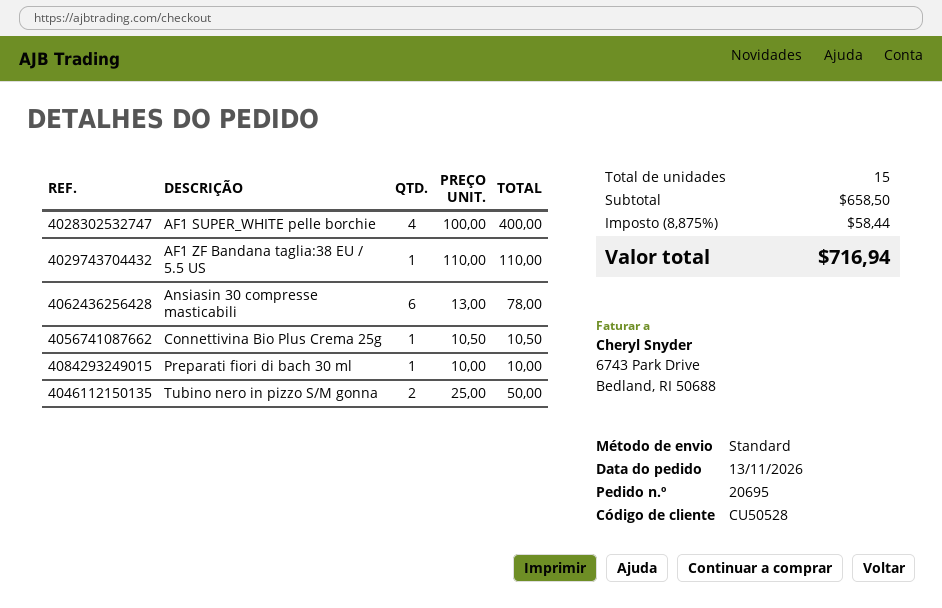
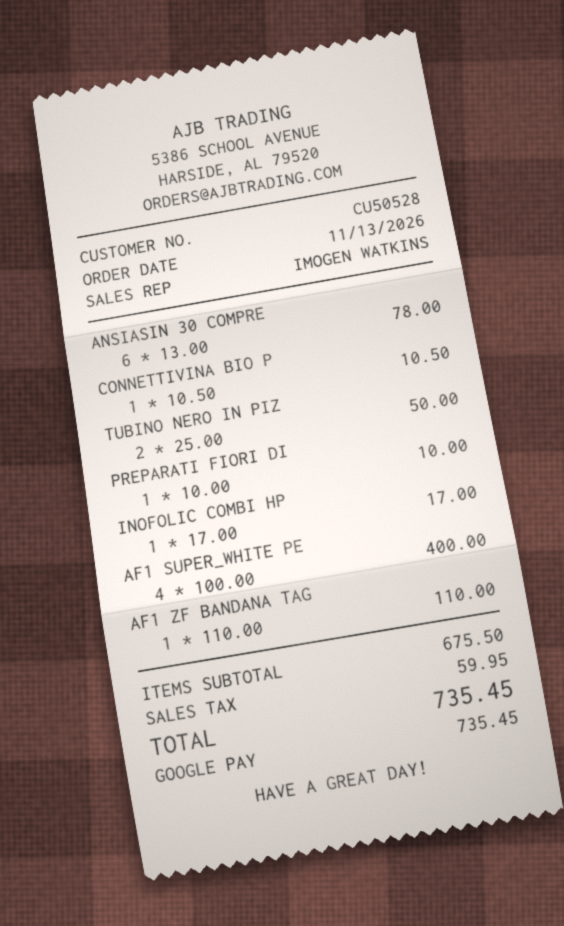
INOFOLIC COMBI HP: none -> 1 x 17.00 = 17.00
subtotal: 658.50 -> 675.50
tax: 58.44 -> 59.95
total: 716.94 -> 735.45

